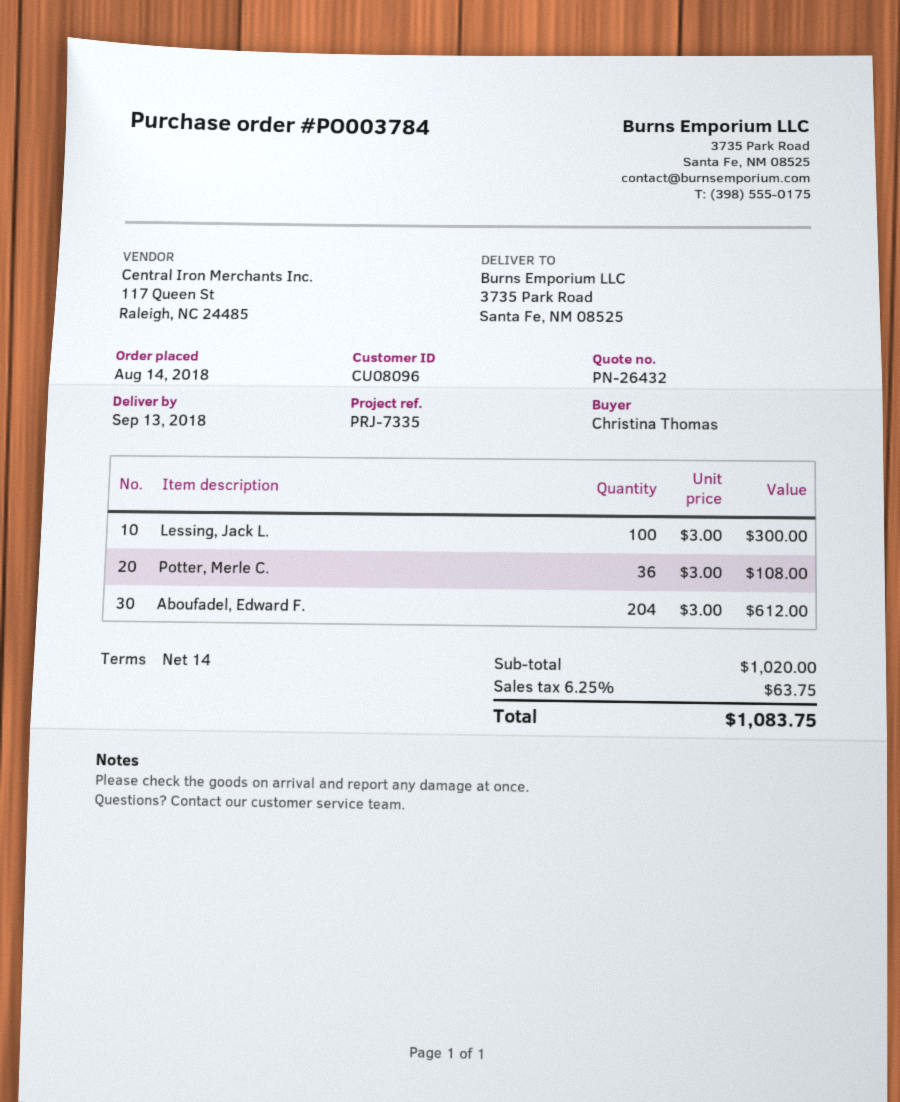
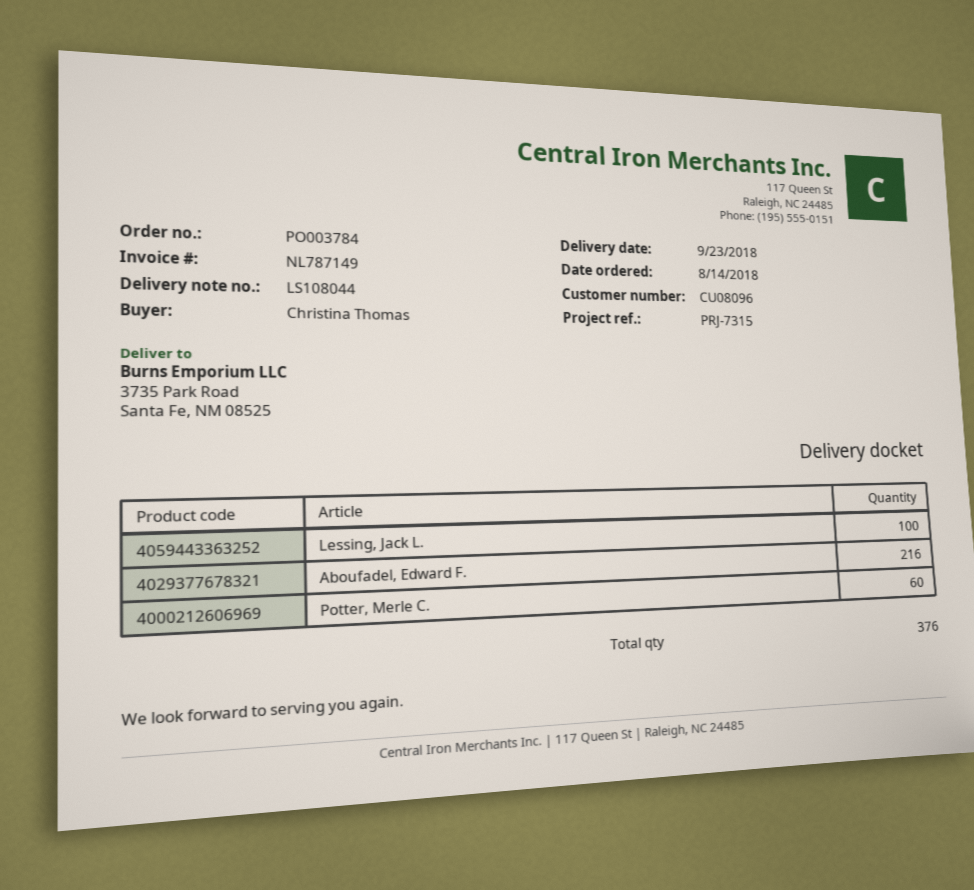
delivery date: 2018-09-13 -> 2018-09-23
reference: PRJ-7335 -> PRJ-7315
Potter, Merle C.: 36 -> 60
Aboufadel, Edward F.: 204 -> 216

